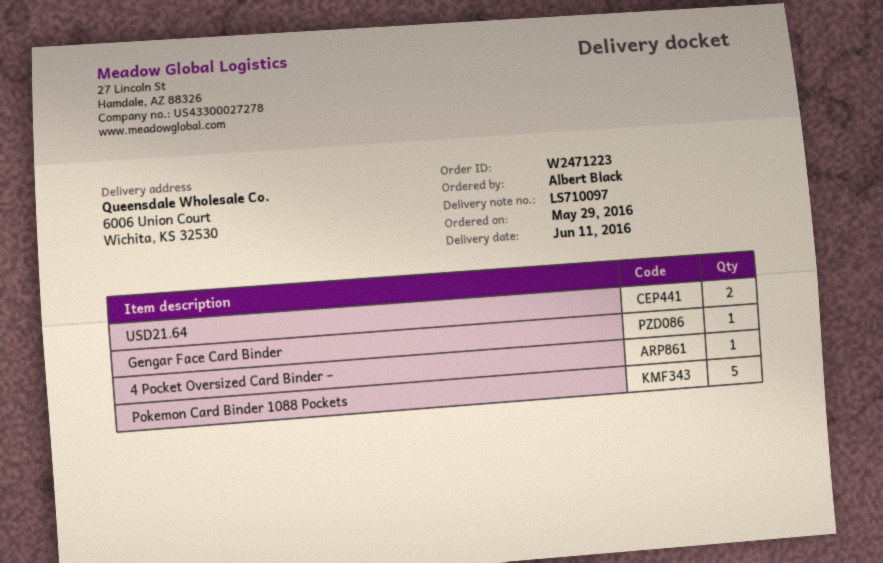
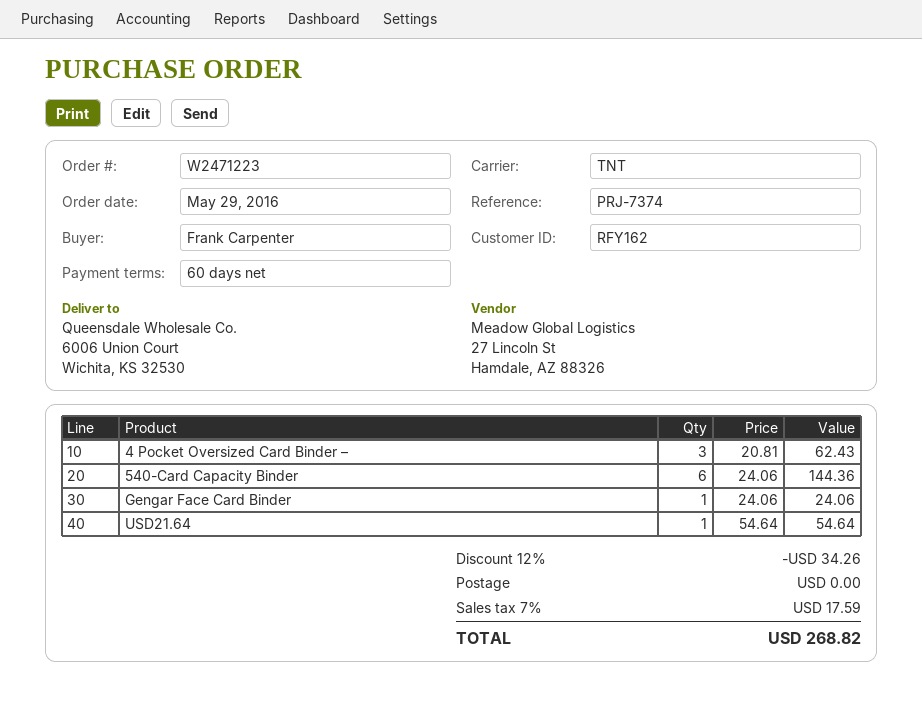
ordered by: Albert Black -> Frank Carpenter
USD21.64: 2 -> 1
4 Pocket Oversized Card Binder –: 1 -> 3
Pokemon Card Binder 1088 Pockets: 5 -> none
540-Card Capacity Binder: none -> 6

